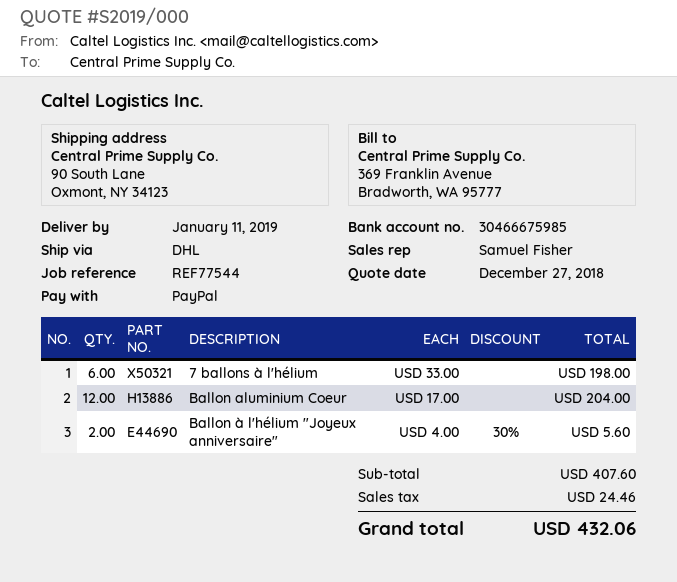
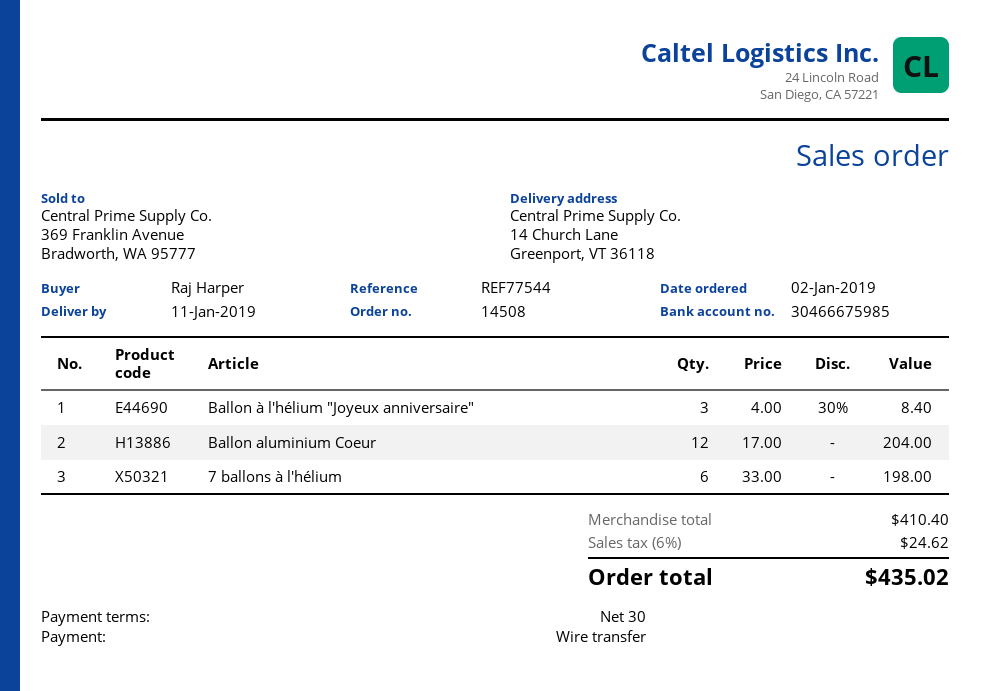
payment method: PayPal -> bank transfer
ship to: 90 South Lane, Oxmont, NY 34123 -> 14 Church Lane, Greenport, VT 36118
Ballon à l'hélium "Joyeux anniversaire": 2 x 4.00 - 30% = 5.60 -> 3 x 4.00 - 30% = 8.40
subtotal: 407.60 -> 410.40
tax: 24.46 -> 24.62
total: 432.06 -> 435.02

